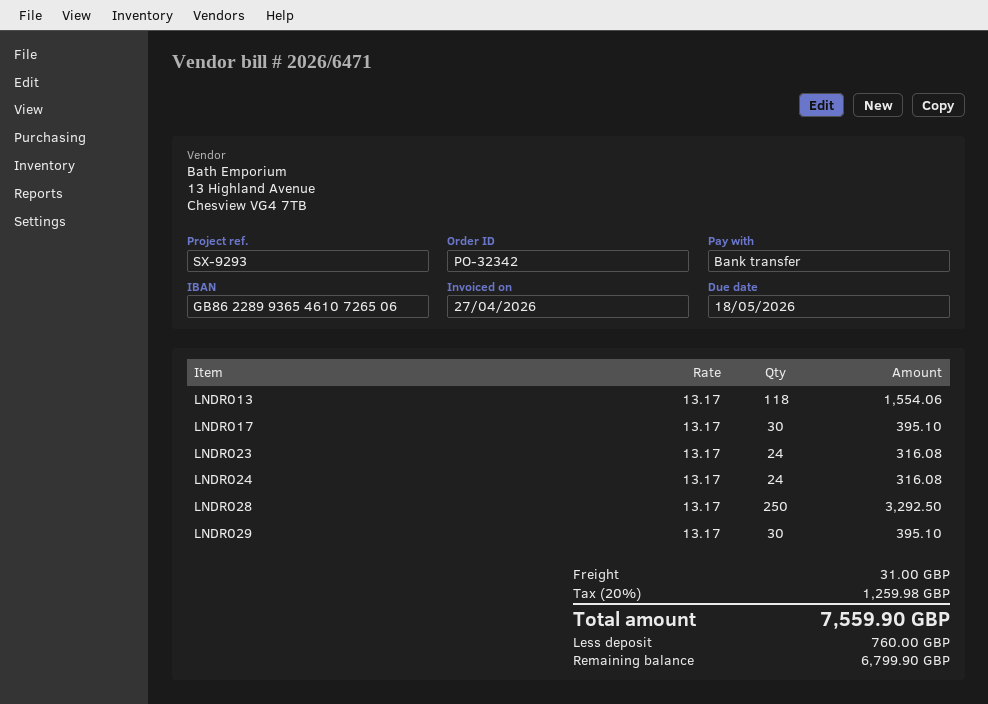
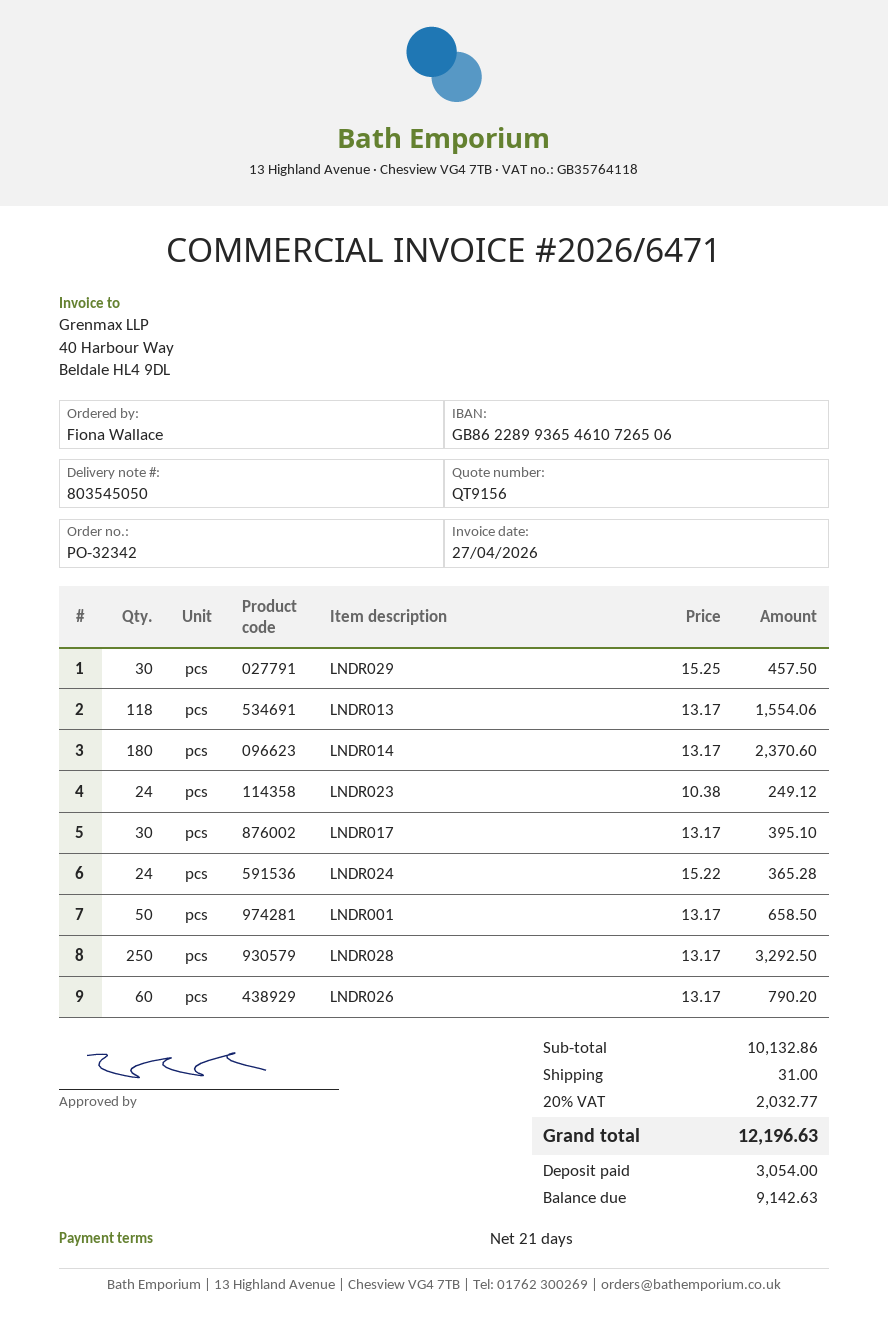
LNDR023: 24 x 13.17 = 316.08 -> 24 x 10.38 = 249.12
LNDR024: 24 x 13.17 = 316.08 -> 24 x 15.22 = 365.28
LNDR029: 30 x 13.17 = 395.10 -> 30 x 15.25 = 457.50
LNDR014: none -> 180 x 13.17 = 2370.60
LNDR001: none -> 50 x 13.17 = 658.50
LNDR026: none -> 60 x 13.17 = 790.20
tax: 20% = 1259.98 -> 20% = 2032.77
total: 7559.90 -> 12196.63
deposit: 760.00 -> 3054.00
balance: 6799.90 -> 9142.63

